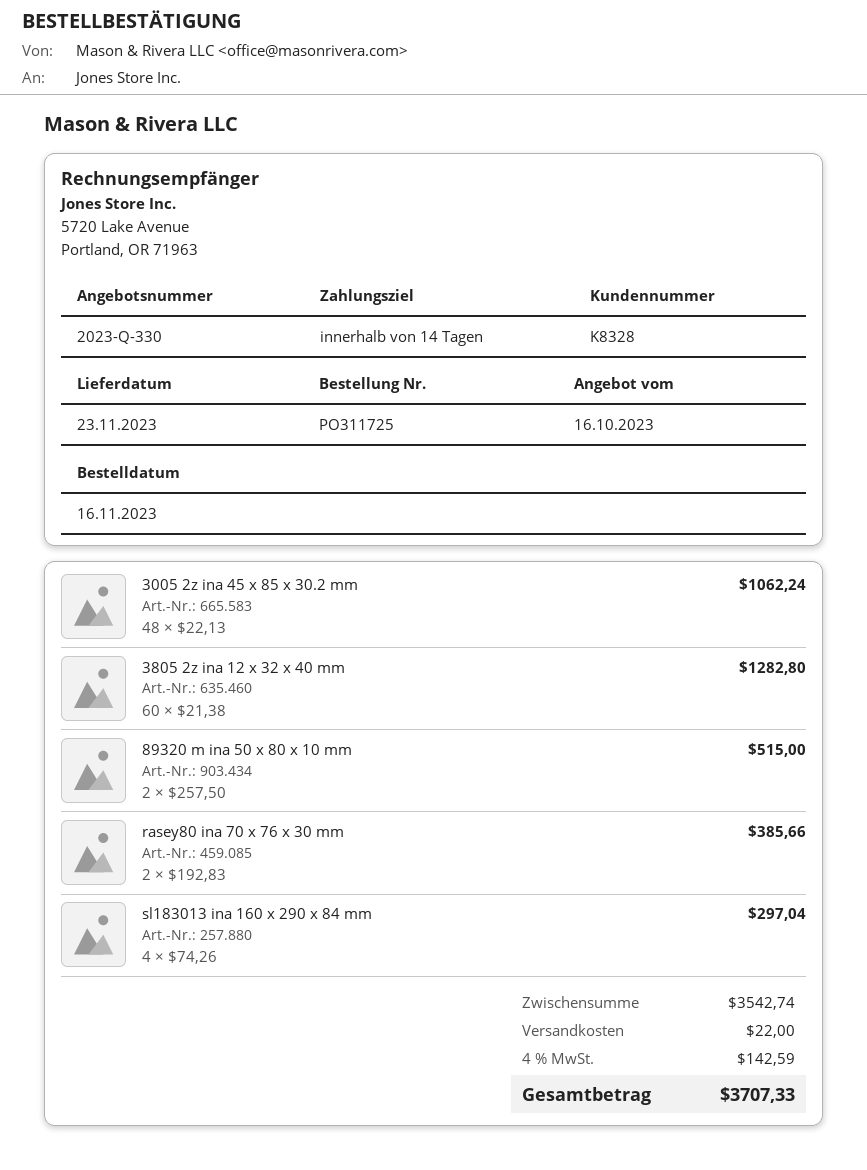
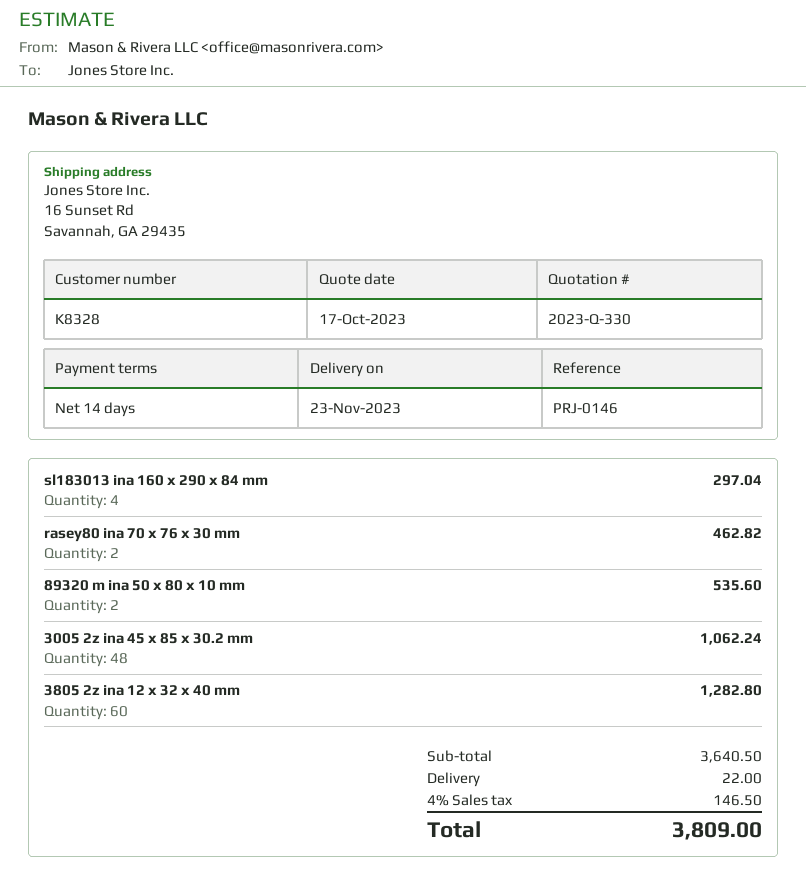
quote date: 2023-10-16 -> 2023-10-17
89320 m ina 50 x 80 x 10 mm: 2 for 515.00 -> 2 for 535.60
rasey80 ina 70 x 76 x 30 mm: 2 for 385.66 -> 2 for 462.82
subtotal: 3542.74 -> 3640.50
tax: 4% = 142.59 -> 4% = 146.50
total: 3707.33 -> 3809.00

